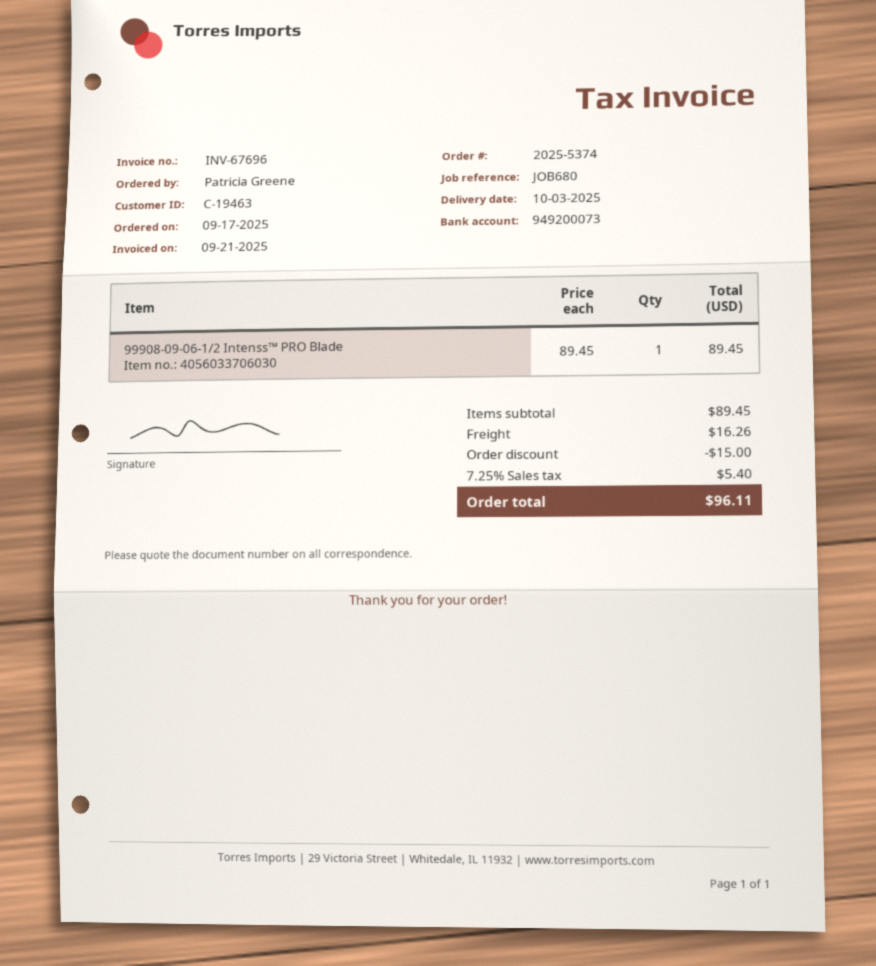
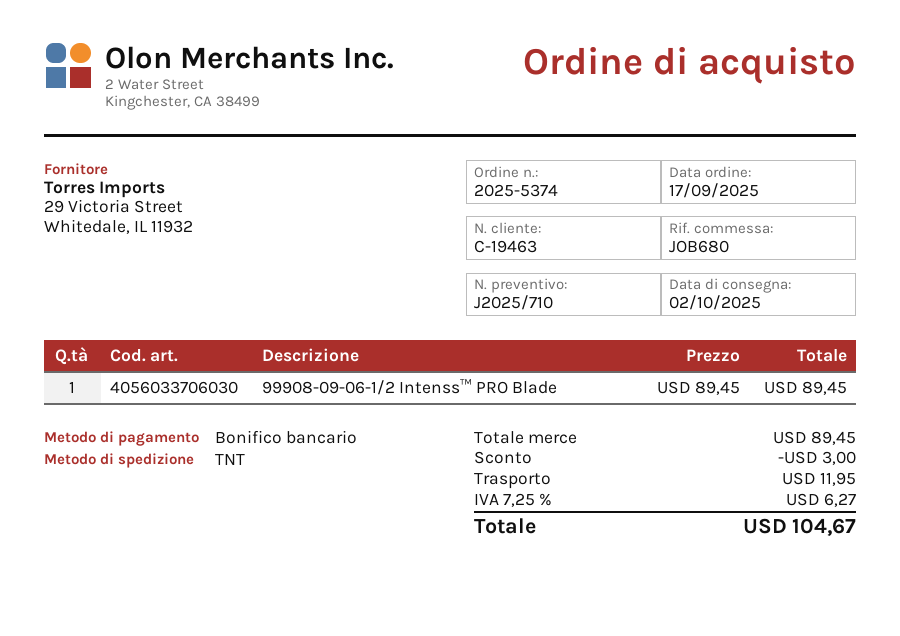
delivery date: 2025-10-03 -> 2025-10-02
discount: 15.00 -> 3.00
shipping: 16.26 -> 11.95
tax: 7.25% = 5.40 -> 7.25% = 6.27
total: 96.11 -> 104.67

